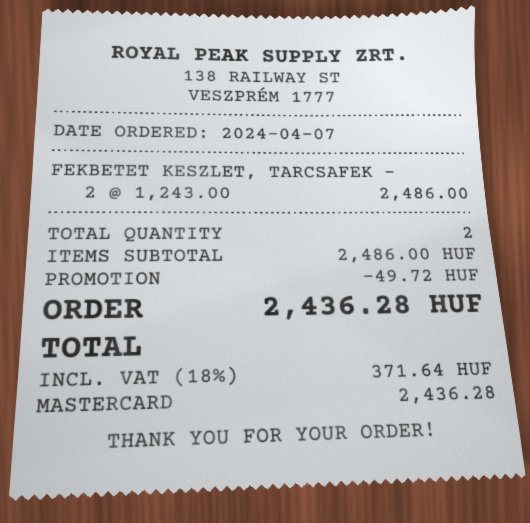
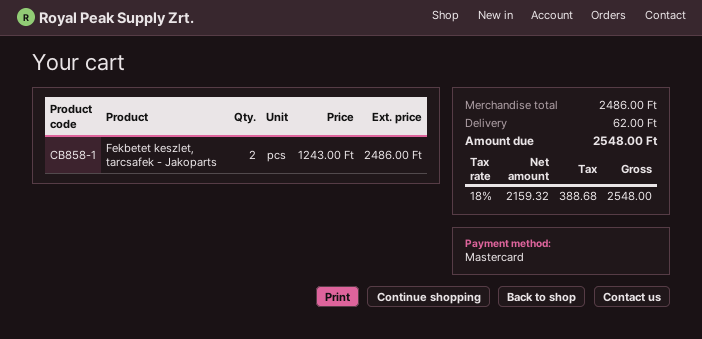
discount: 49.72 -> none
shipping: none -> 62.00
tax: 18% = 371.64 -> 18% = 388.68
total: 2436.28 -> 2548.00

